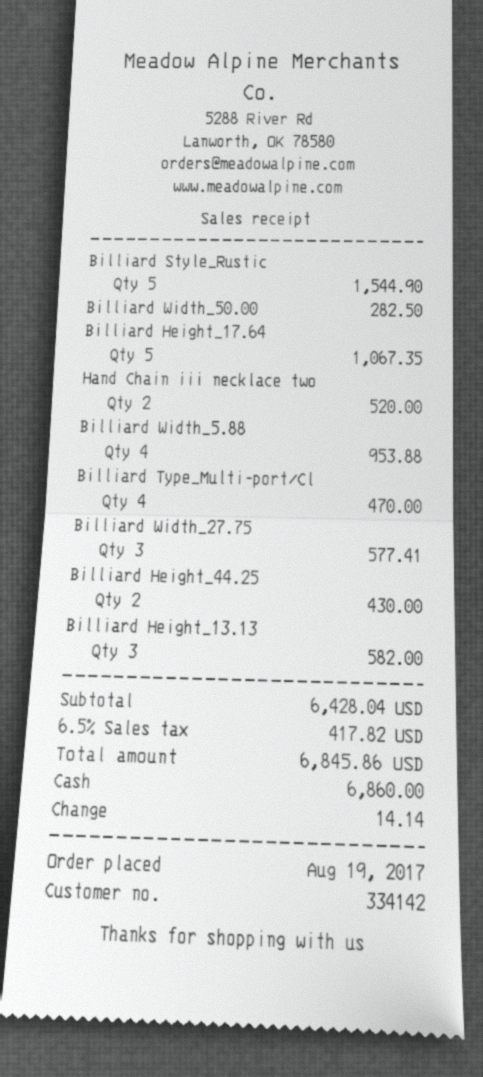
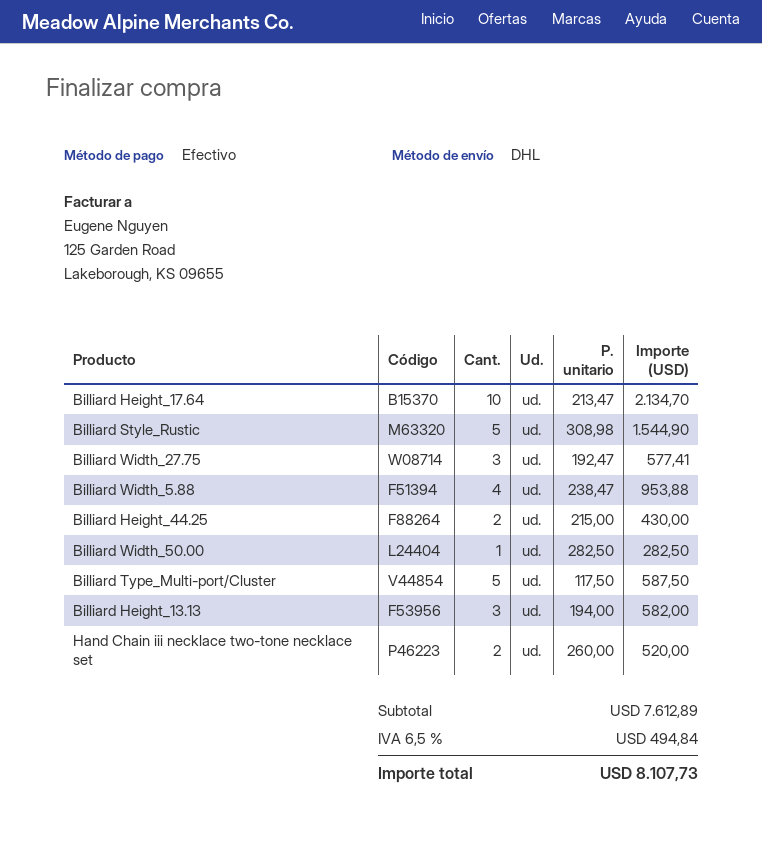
Billiard Height_17.64: 5 for 1067.35 -> 10 for 2134.70
Billiard Type_Multi-port/Cl: 4 for 470.00 -> 5 for 587.50
subtotal: 6428.04 -> 7612.89
tax: 6.5% = 417.82 -> 6.5% = 494.84
total: 6845.86 -> 8107.73

